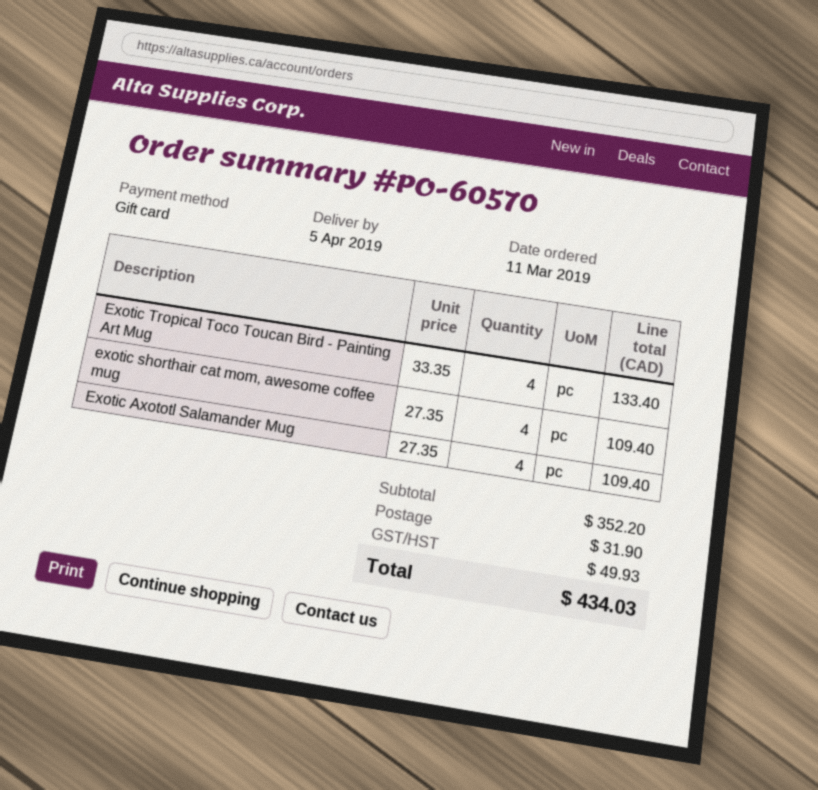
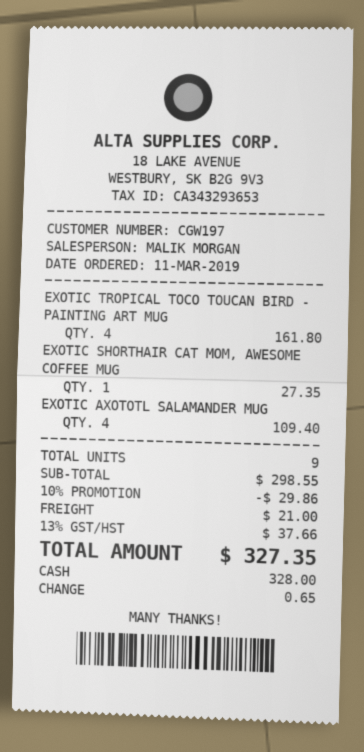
payment method: gift card -> cash
Exotic Tropical Toco Toucan Bird - Painting Art Mug: 4 for 133.40 -> 4 for 161.80
exotic shorthair cat mom, awesome coffee mug: 4 for 109.40 -> 1 for 27.35
subtotal: 352.20 -> 298.55
discount: none -> 10% = 29.86
shipping: 31.90 -> 21.00
tax: 49.93 -> 37.66
total: 434.03 -> 327.35

